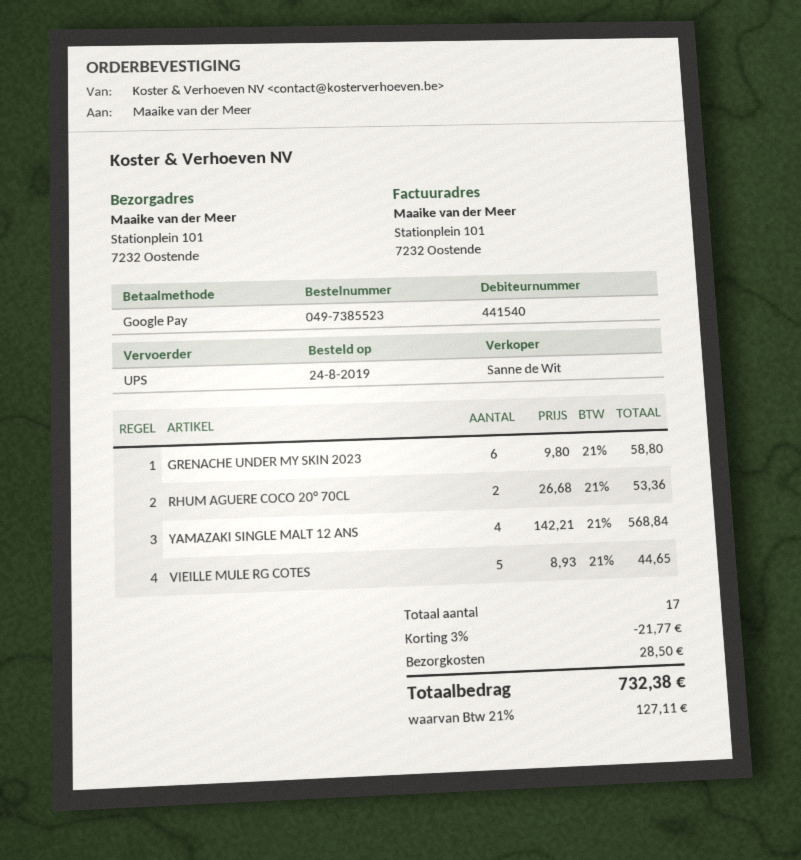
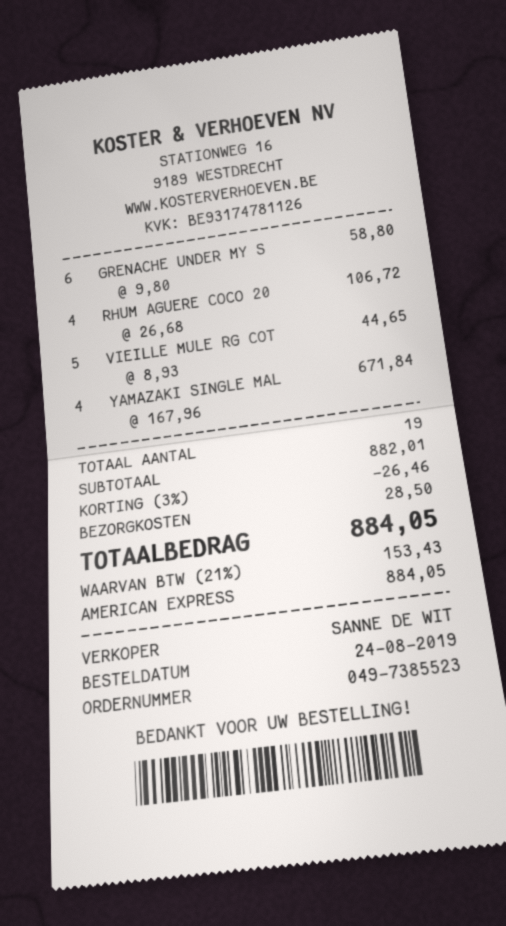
payment method: Google Pay -> American Express
RHUM AGUERE COCO 20° 70CL: 2 x 26.68 = 53.36 -> 4 x 26.68 = 106.72
YAMAZAKI SINGLE MALT 12 ANS: 4 x 142.21 = 568.84 -> 4 x 167.96 = 671.84
total quantity: 17 -> 19
discount: 3% = 21.77 -> 3% = 26.46
tax: 21% = 127.11 -> 21% = 153.43
total: 732.38 -> 884.05

